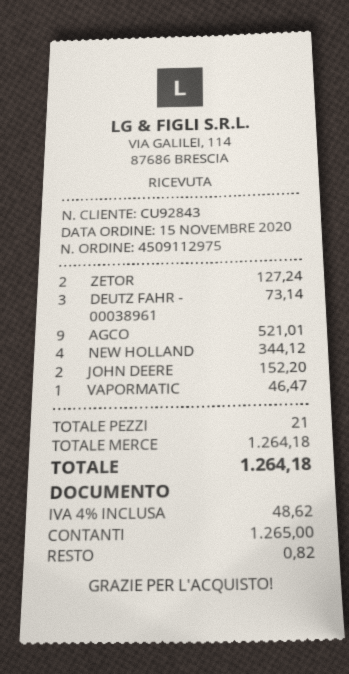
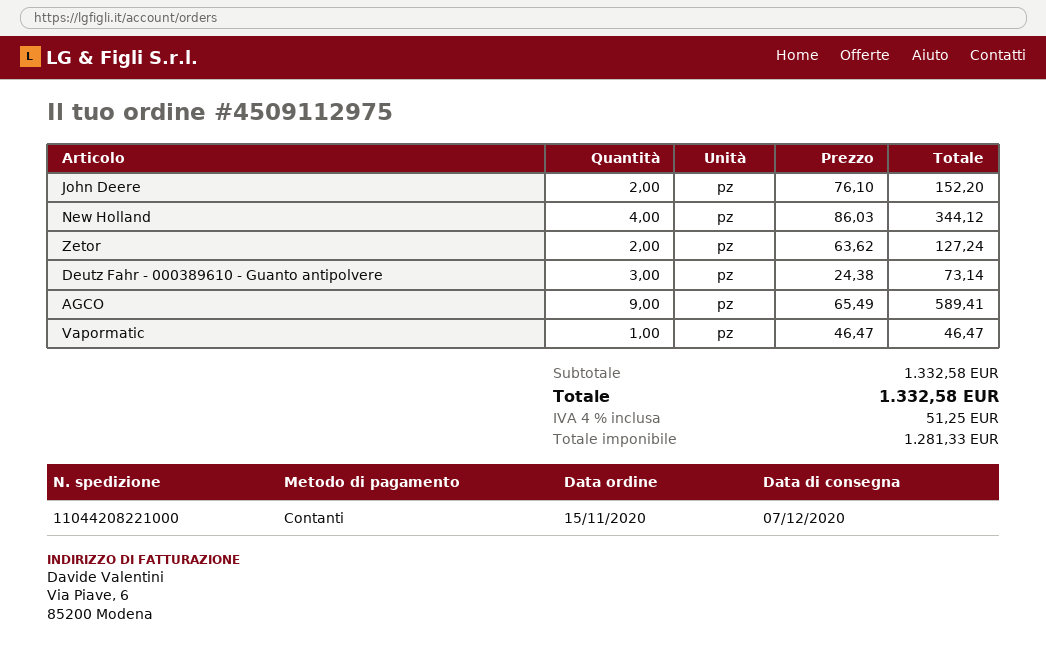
AGCO: 9 for 521.01 -> 9 for 589.41
subtotal: 1264.18 -> 1332.58
tax: 4% = 48.62 -> 4% = 51.25
total: 1264.18 -> 1332.58

